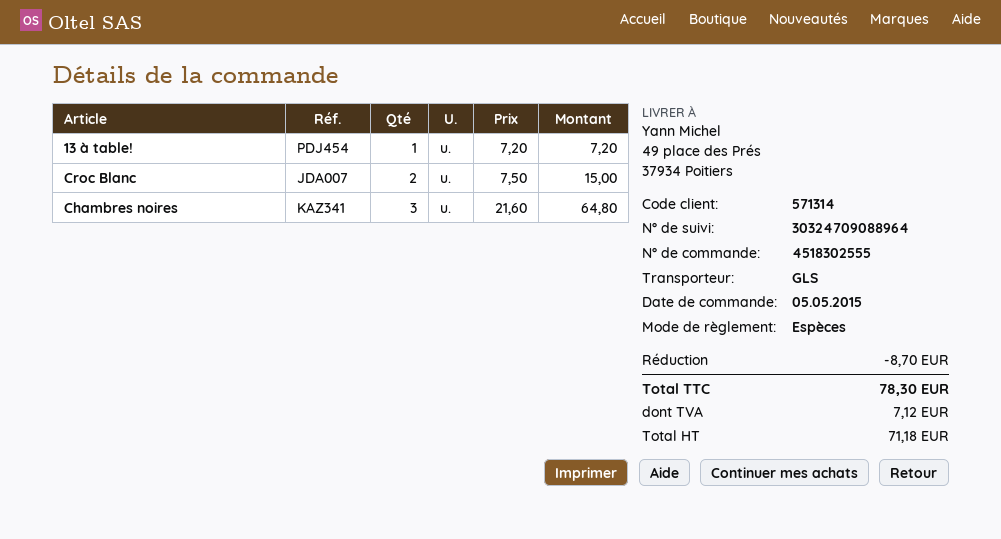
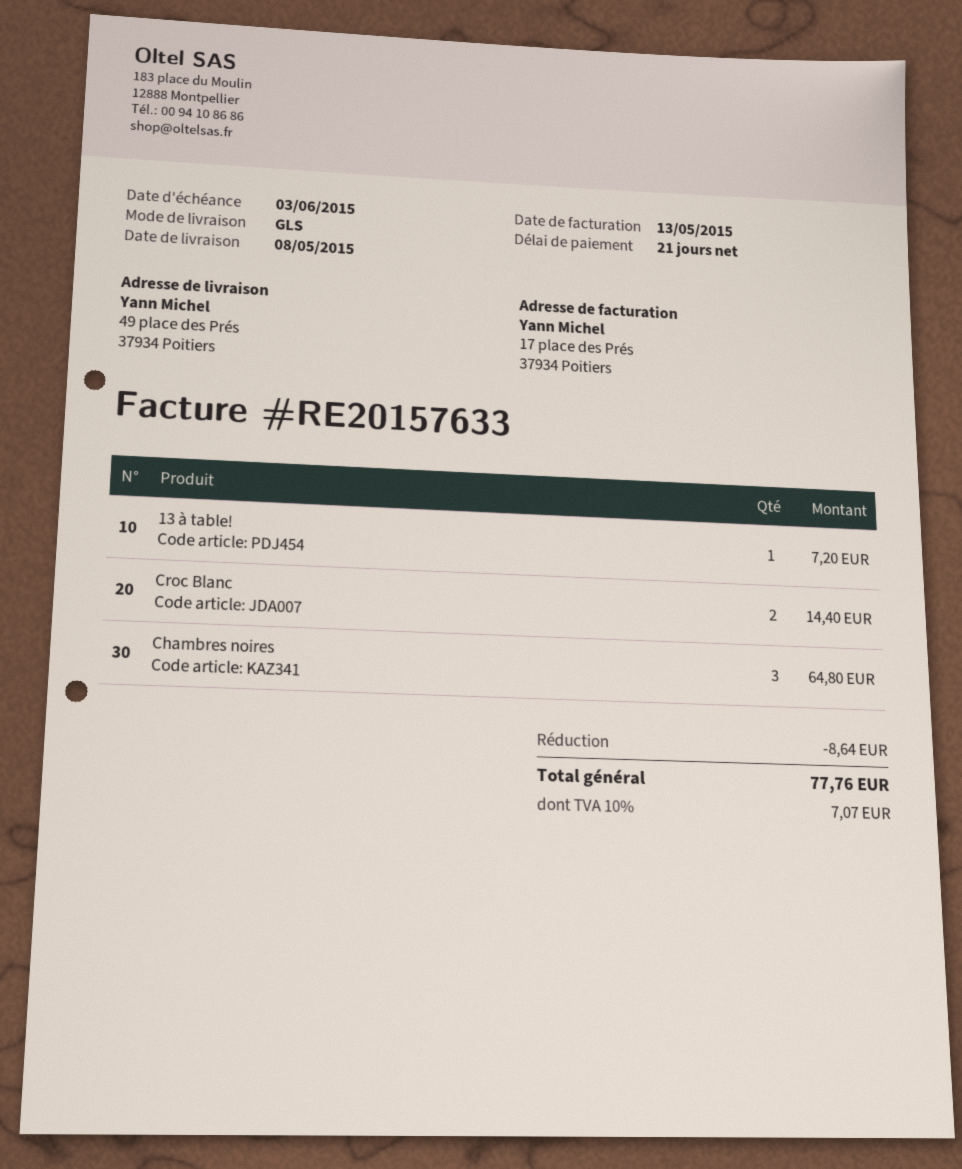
Croc Blanc: 2 for 15.00 -> 2 for 14.40
discount: 8.70 -> 8.64
tax: 7.12 -> 7.07
total: 78.30 -> 77.76

